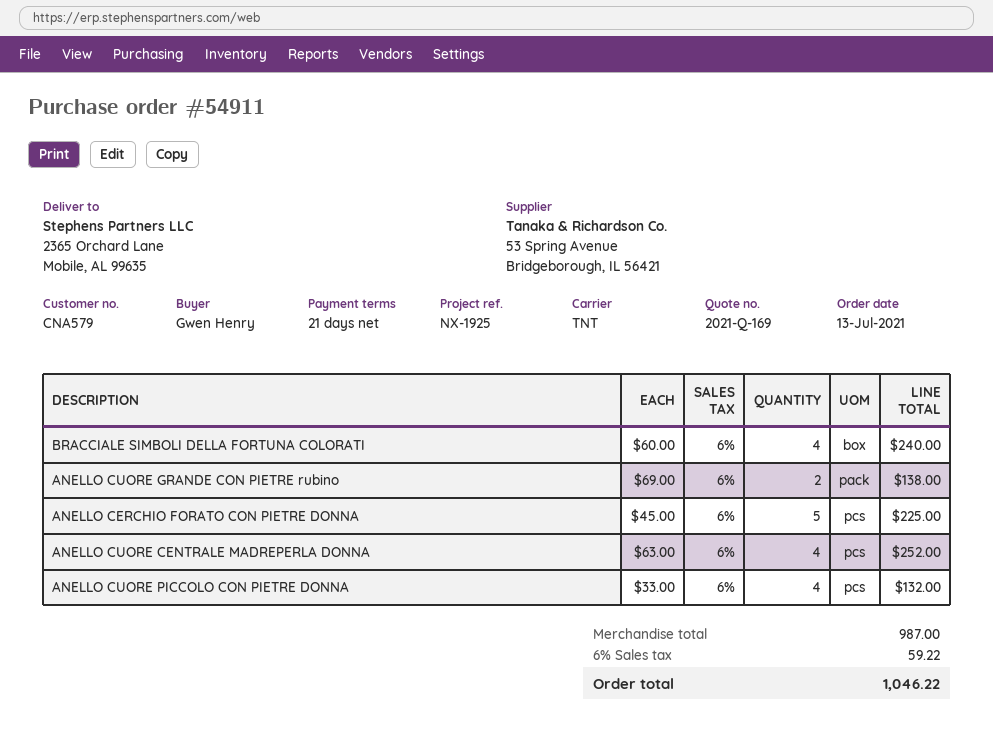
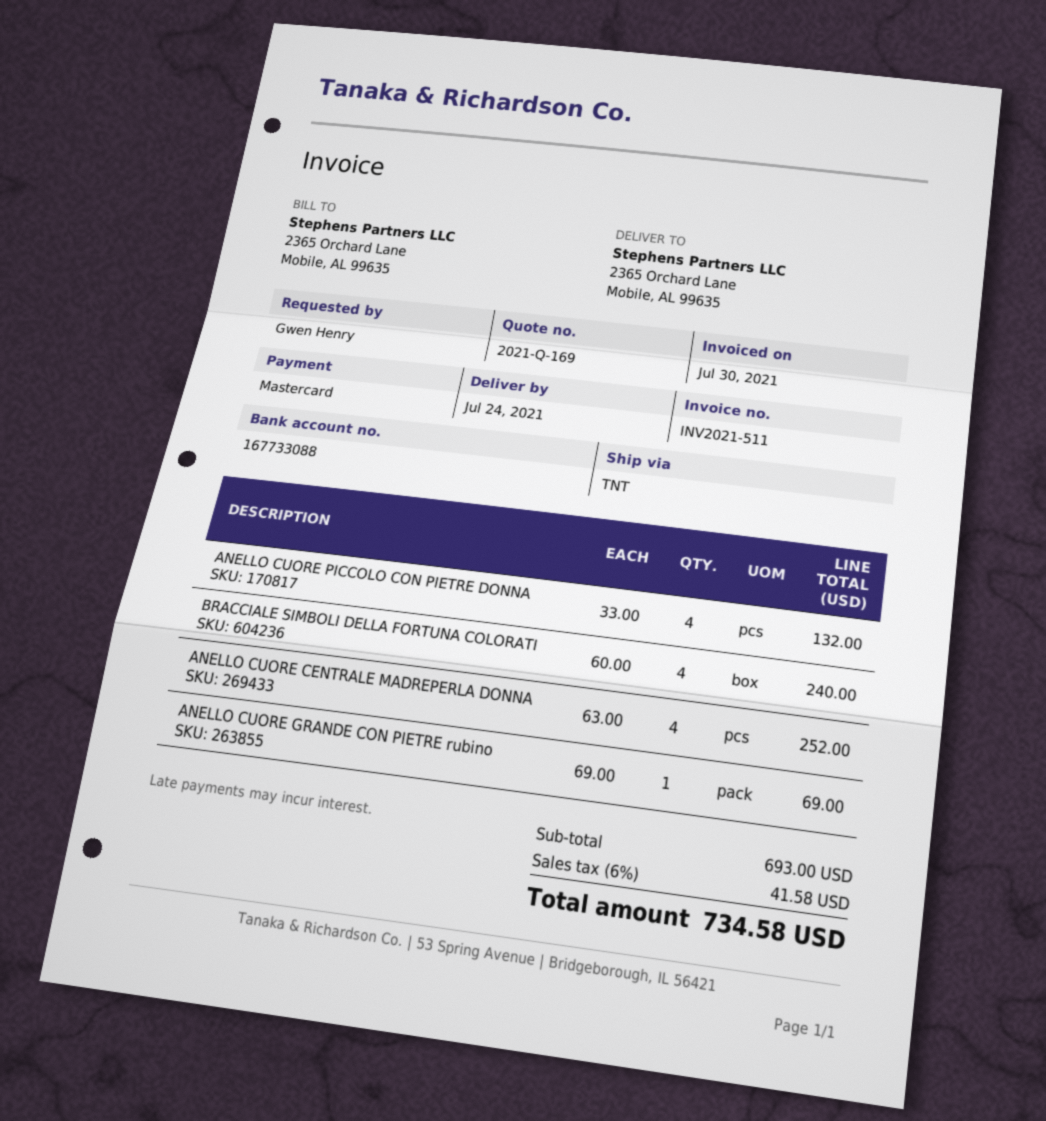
ANELLO CUORE GRANDE CON PIETRE rubino: 2 x 69.00 = 138.00 -> 1 x 69.00 = 69.00
ANELLO CERCHIO FORATO CON PIETRE DONNA: 5 x 45.00 = 225.00 -> none
subtotal: 987.00 -> 693.00
tax: 6% = 59.22 -> 6% = 41.58
total: 1046.22 -> 734.58

